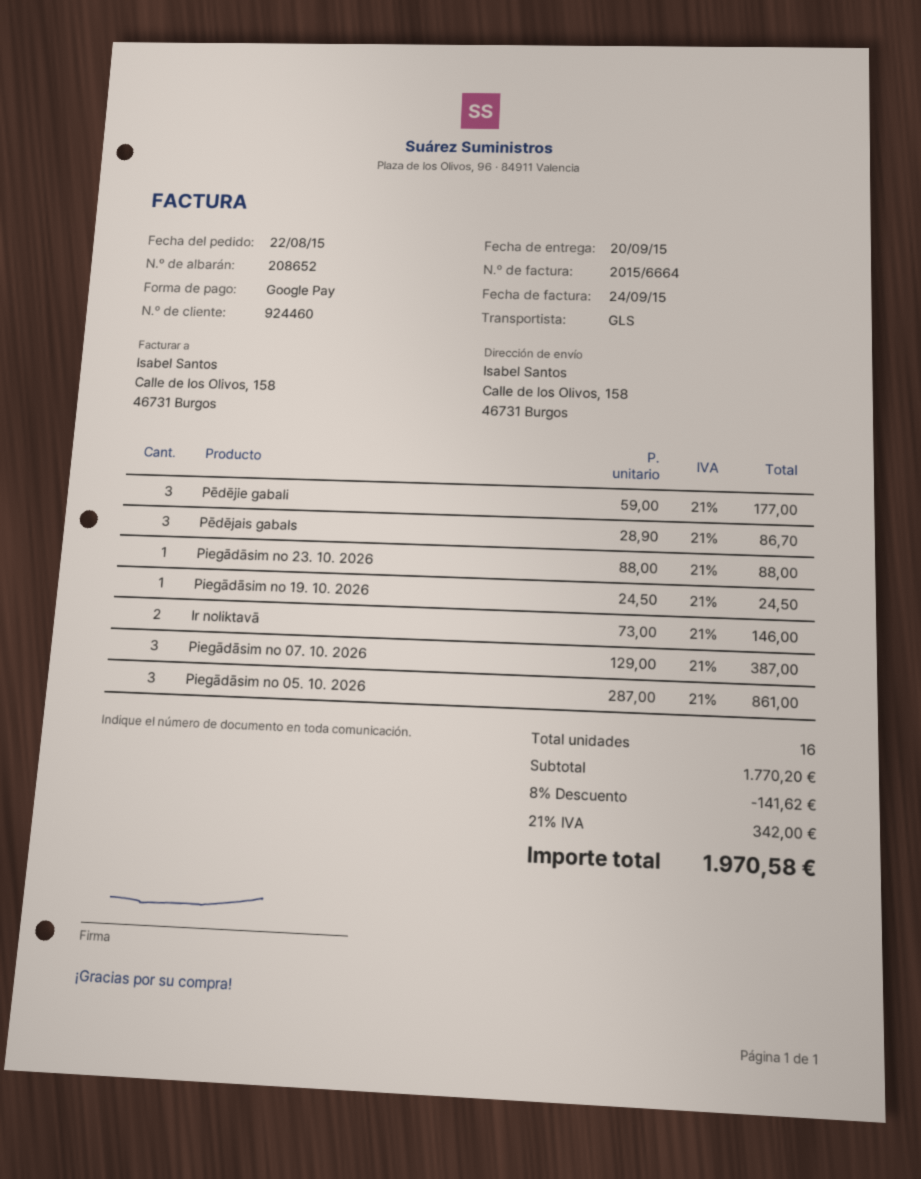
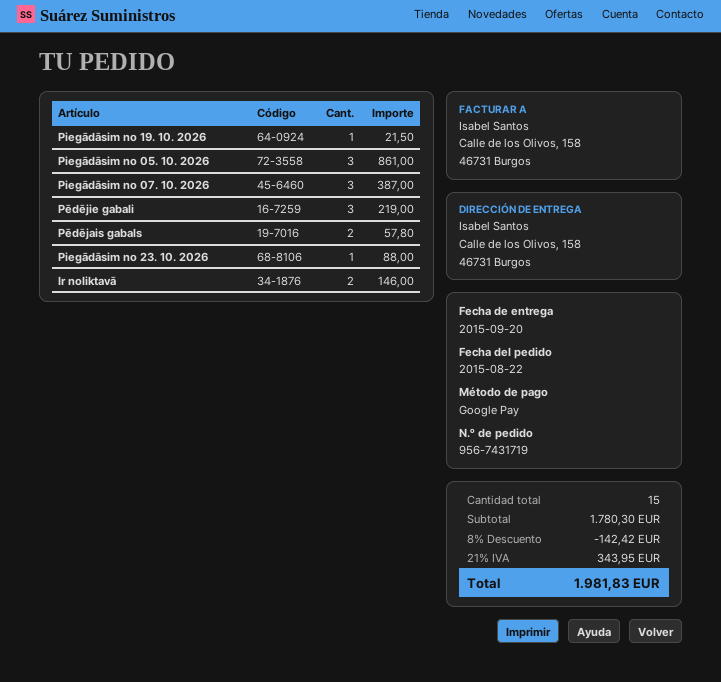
Pēdējie gabali: 3 for 177.00 -> 3 for 219.00
Pēdējais gabals: 3 for 86.70 -> 2 for 57.80
Piegādāsim no 19. 10. 2026: 1 for 24.50 -> 1 for 21.50
total quantity: 16 -> 15
subtotal: 1770.20 -> 1780.30
discount: 8% = 141.62 -> 8% = 142.42
tax: 21% = 342.00 -> 21% = 343.95
total: 1970.58 -> 1981.83

